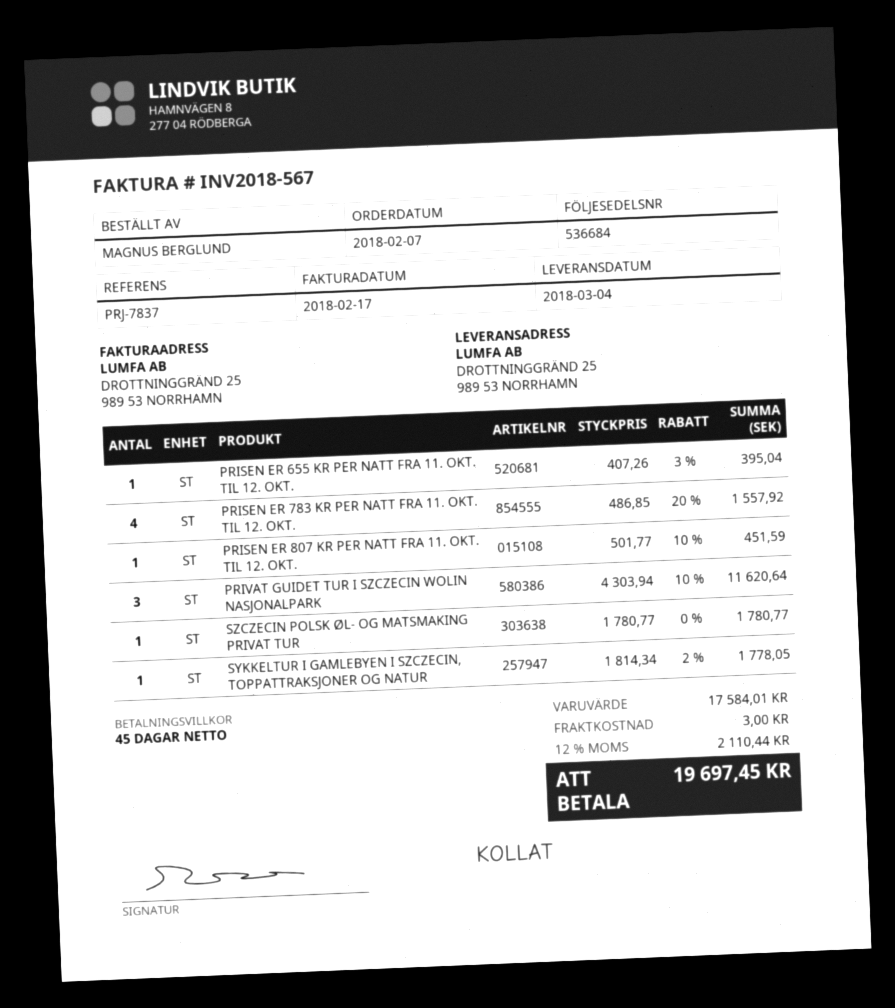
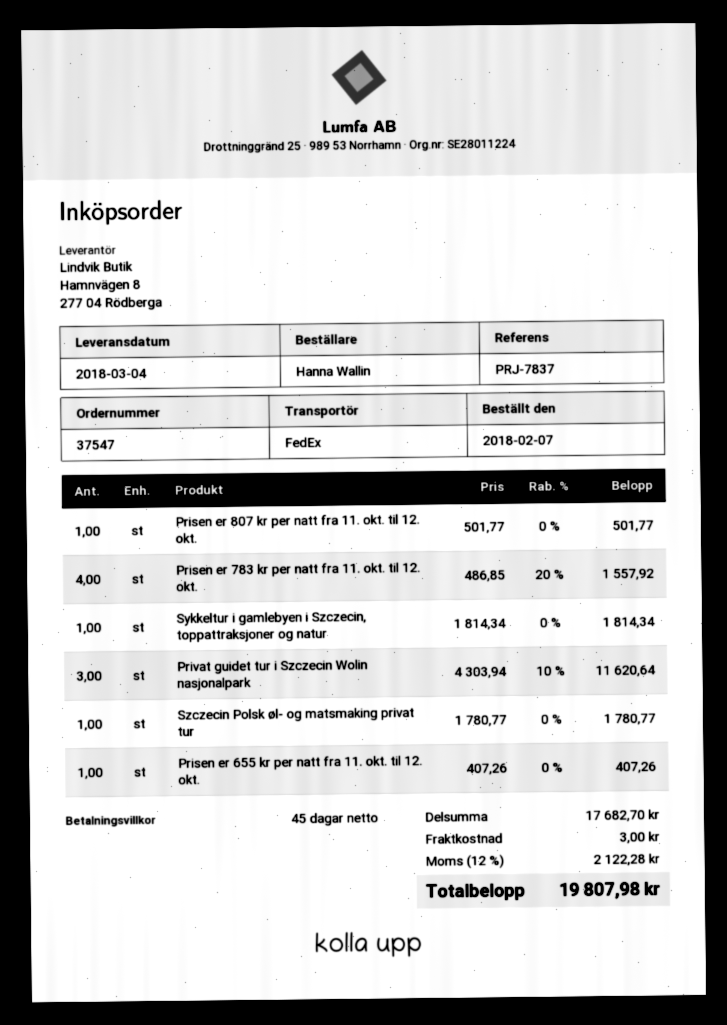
ordered by: MAGNUS BERGLUND -> Hanna Wallin
PRISEN ER 655 KR PER NATT FRA 11. OKT. TIL 12. OKT.: 1 x 407.26 - 3% = 395.04 -> 1 x 407.26 = 407.26
PRISEN ER 807 KR PER NATT FRA 11. OKT. TIL 12. OKT.: 1 x 501.77 - 10% = 451.59 -> 1 x 501.77 = 501.77
SYKKELTUR I GAMLEBYEN I SZCZECIN, TOPPATTRAKSJONER OG NATUR: 1 x 1814.34 - 2% = 1778.05 -> 1 x 1814.34 = 1814.34
subtotal: 17584.01 -> 17682.70
tax: 12% = 2110.44 -> 12% = 2122.28
total: 19697.45 -> 19807.98

